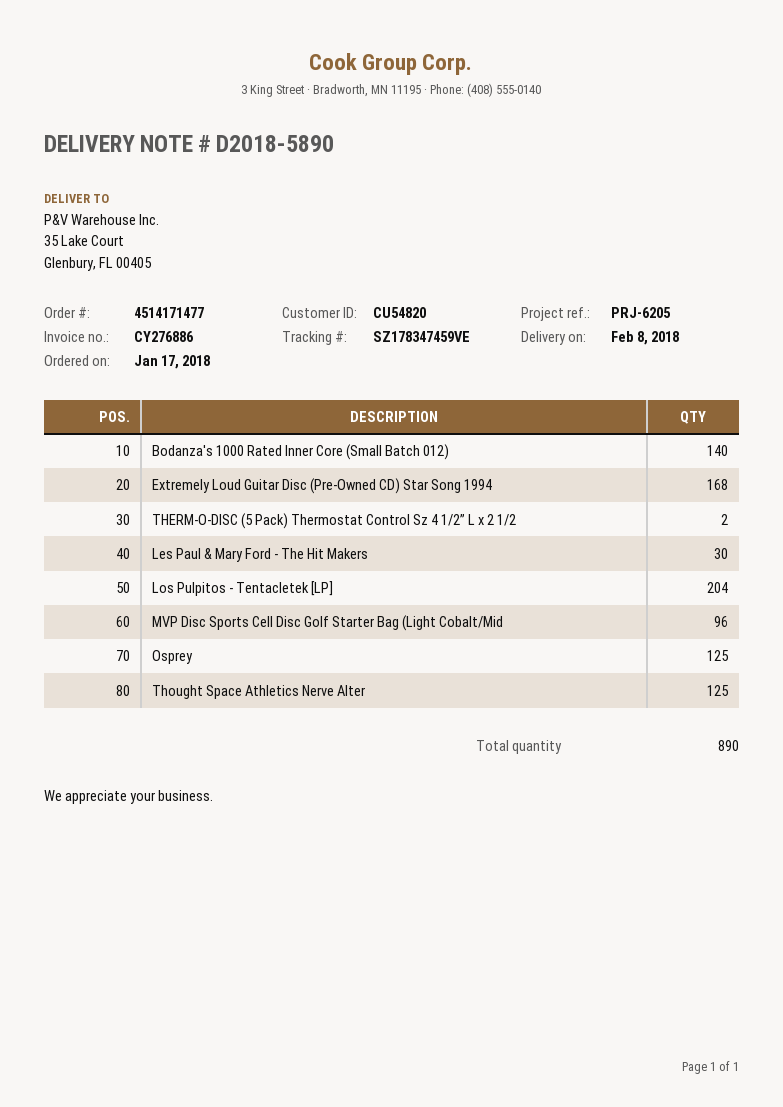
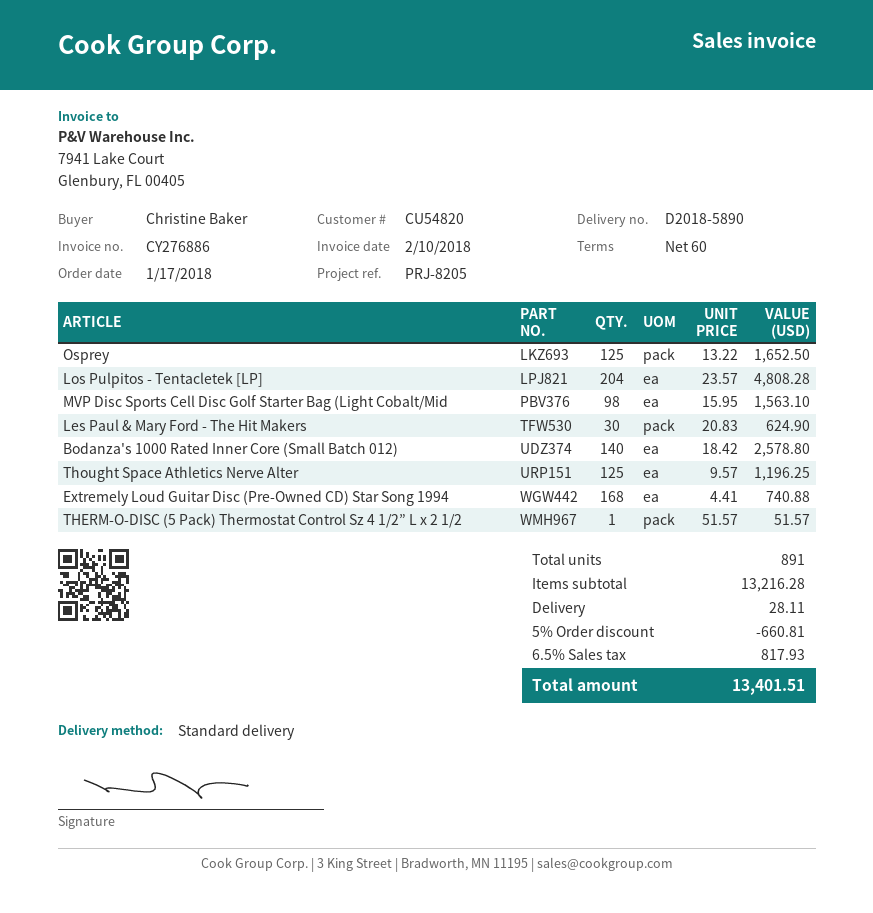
reference: PRJ-6205 -> PRJ-8205
THERM-O-DISC (5 Pack) Thermostat Control Sz 4 1/2” L x 2 1/2: 2 -> 1
MVP Disc Sports Cell Disc Golf Starter Bag (Light Cobalt/Mid: 96 -> 98
total quantity: 890 -> 891

